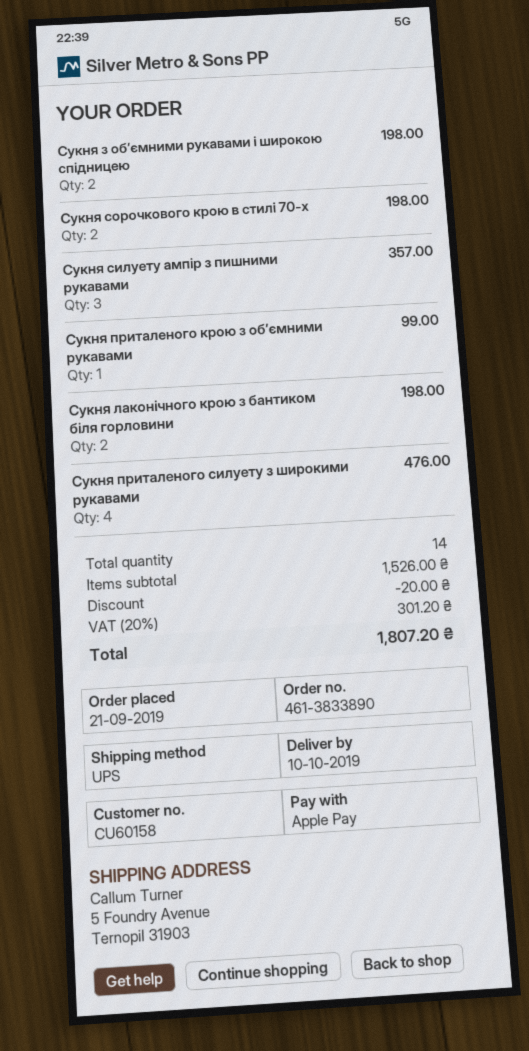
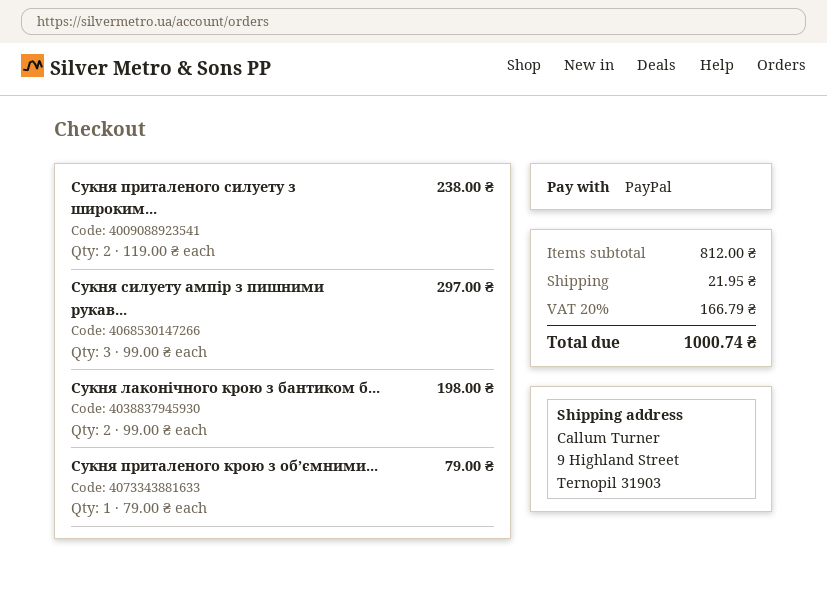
payment method: Apple Pay -> PayPal
ship to: 5 Foundry Avenue, Ternopil 31903 -> 9 Highland Street, Ternopil 31903
Сукня з об’ємними рукавами і широкою спідницею: 2 for 198.00 -> none
Сукня сорочкового крою в стилі 70-х: 2 for 198.00 -> none
Сукня силуету ампір з пишними рукавами: 3 for 357.00 -> 3 for 297.00
Сукня приталеного крою з об’ємними рукавами: 1 for 99.00 -> 1 for 79.00
Сукня приталеного силуету з широкими рукавами: 4 for 476.00 -> 2 for 238.00
subtotal: 1526.00 -> 812.00
discount: 20.00 -> none
shipping: none -> 21.95
tax: 20% = 301.20 -> 20% = 166.79
total: 1807.20 -> 1000.74

